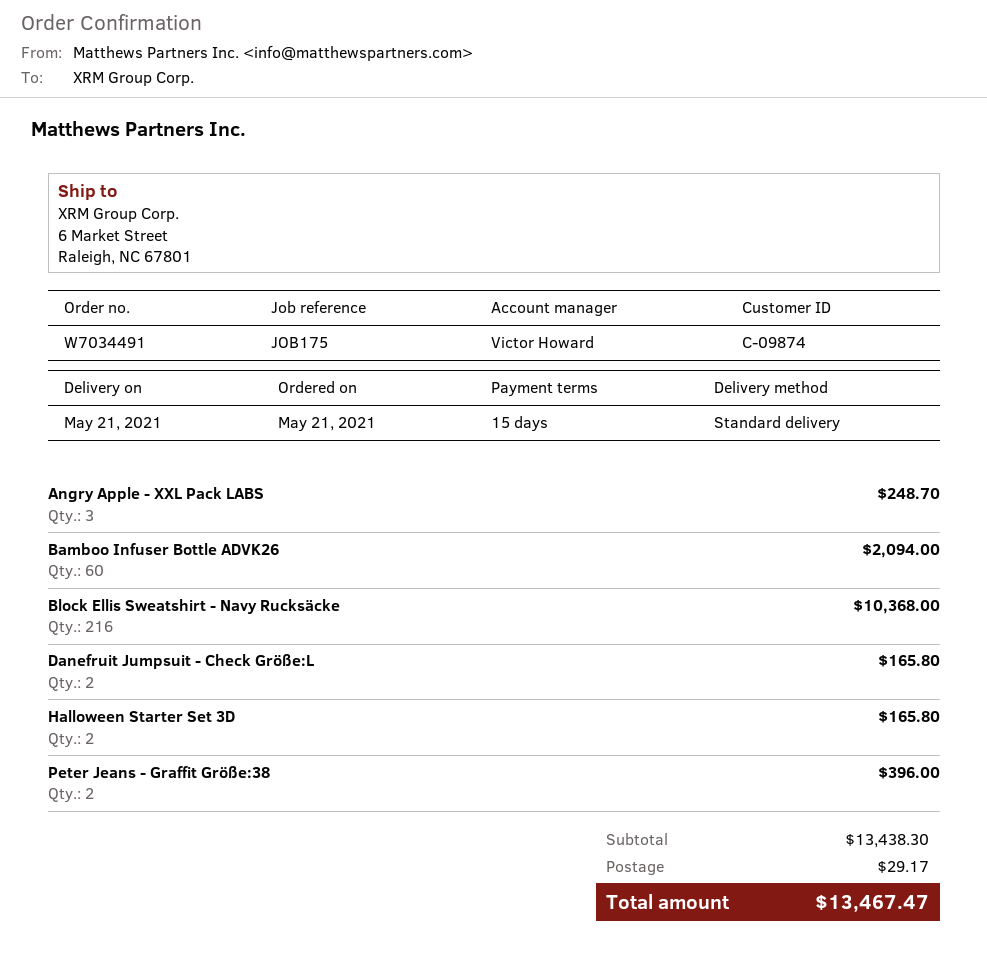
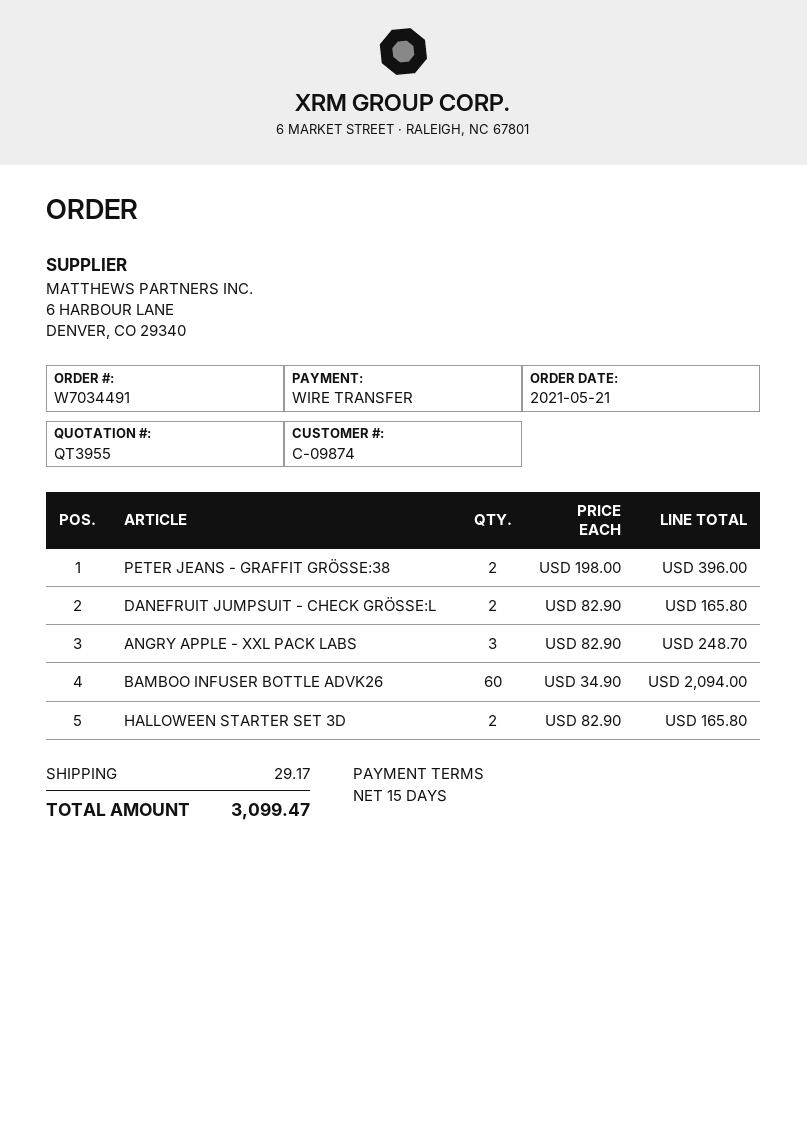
Block Ellis Sweatshirt - Navy Rucksäcke: 216 for 10368.00 -> none
total: 13467.47 -> 3099.47

